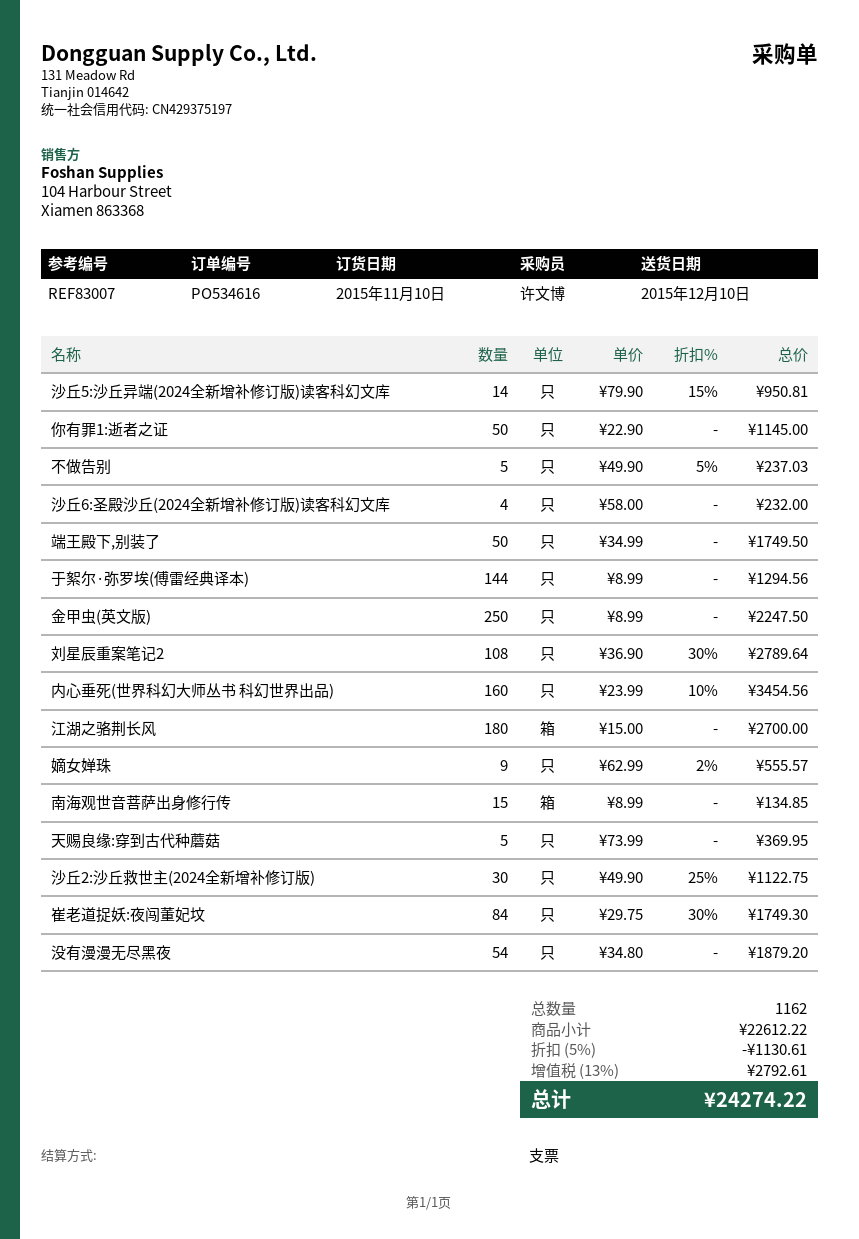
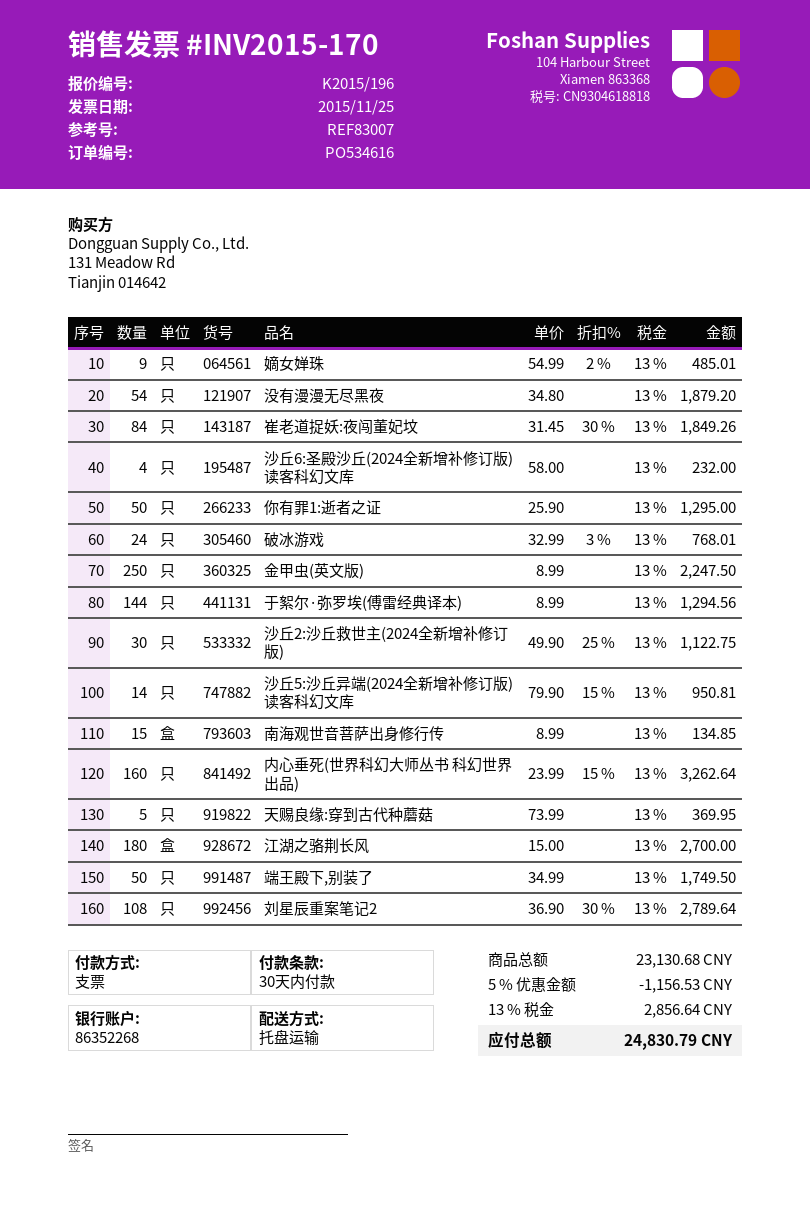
你有罪1:逝者之证: 50 x 22.90 = 1145.00 -> 50 x 25.90 = 1295.00
不做告别: 5 x 49.90 - 5% = 237.03 -> none
内心垂死(世界科幻大师丛书 科幻世界出品): 160 x 23.99 - 10% = 3454.56 -> 160 x 23.99 - 15% = 3262.64
嫡女婵珠: 9 x 62.99 - 2% = 555.57 -> 9 x 54.99 - 2% = 485.01
崔老道捉妖:夜闯董妃坟: 84 x 29.75 - 30% = 1749.30 -> 84 x 31.45 - 30% = 1849.26
破冰游戏: none -> 24 x 32.99 - 3% = 768.01
subtotal: 22612.22 -> 23130.68
discount: 5% = 1130.61 -> 5% = 1156.53
tax: 13% = 2792.61 -> 13% = 2856.64
total: 24274.22 -> 24830.79

